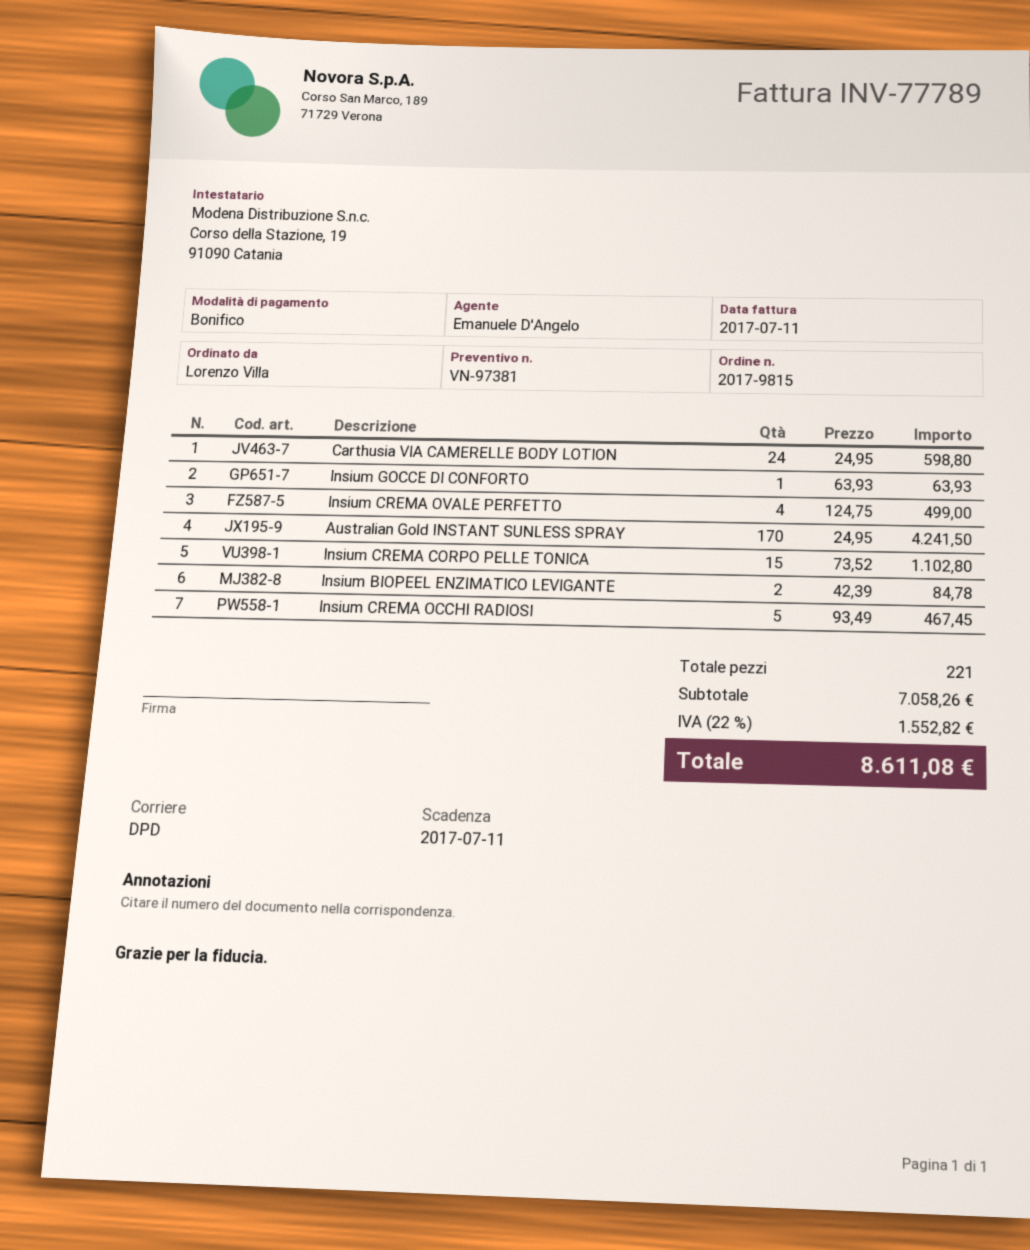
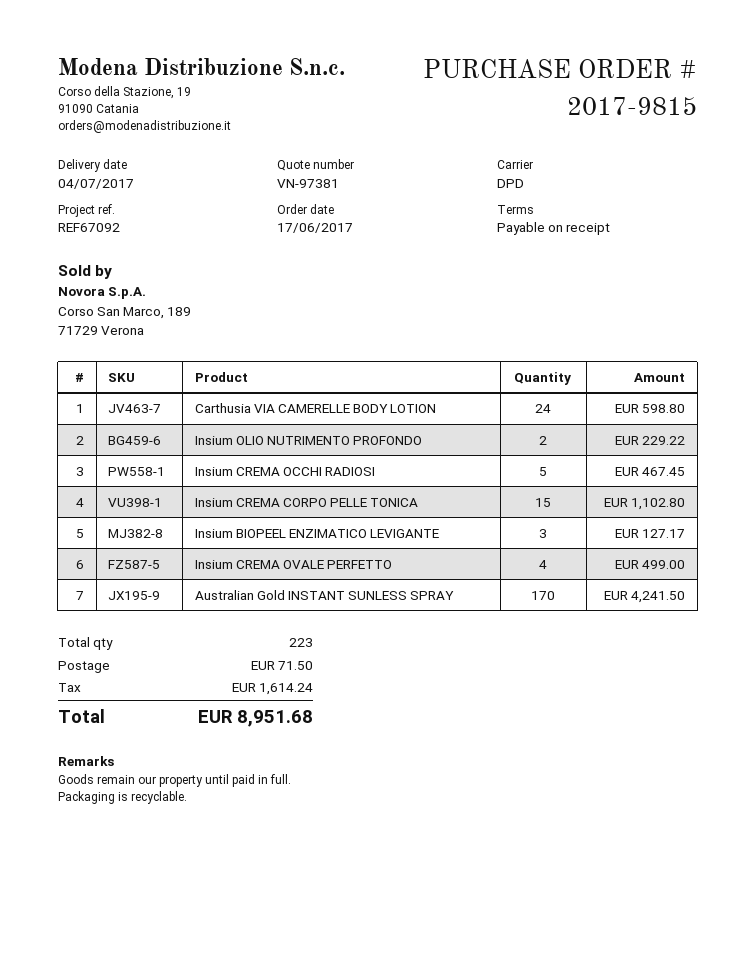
Insium GOCCE DI CONFORTO: 1 for 63.93 -> none
Insium BIOPEEL ENZIMATICO LEVIGANTE: 2 for 84.78 -> 3 for 127.17
Insium OLIO NUTRIMENTO PROFONDO: none -> 2 for 229.22
total quantity: 221 -> 223
shipping: none -> 71.50
tax: 1552.82 -> 1614.24
total: 8611.08 -> 8951.68

